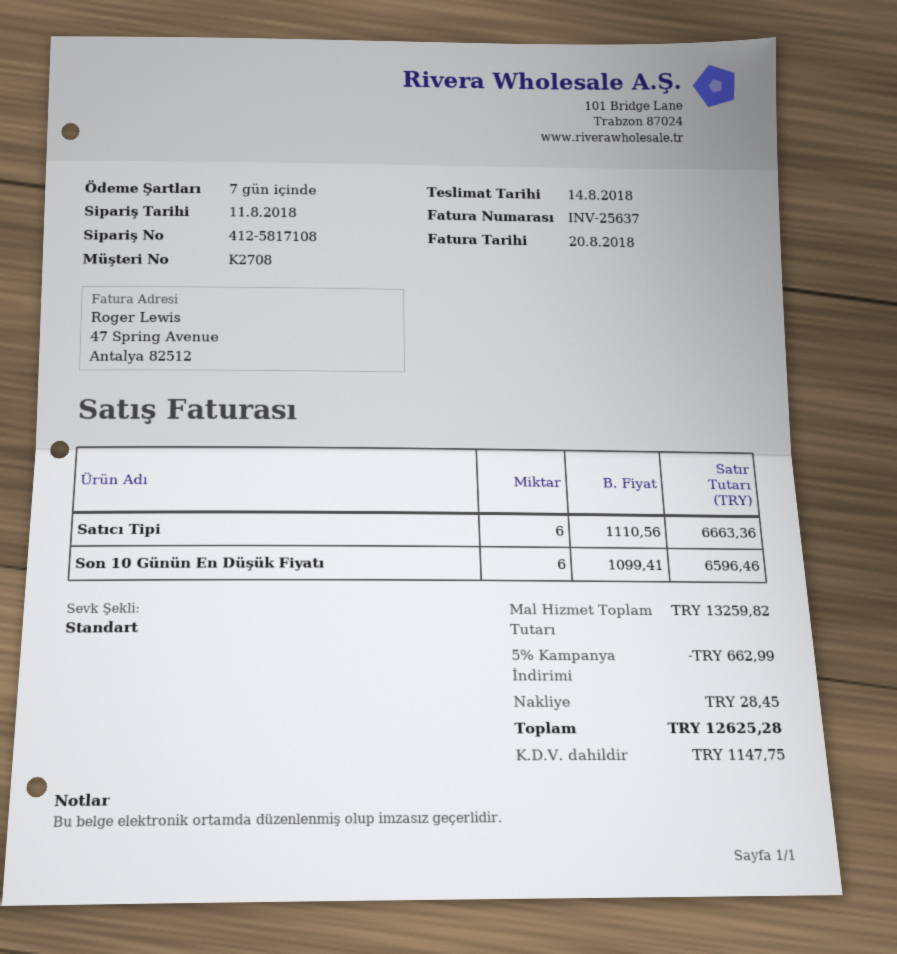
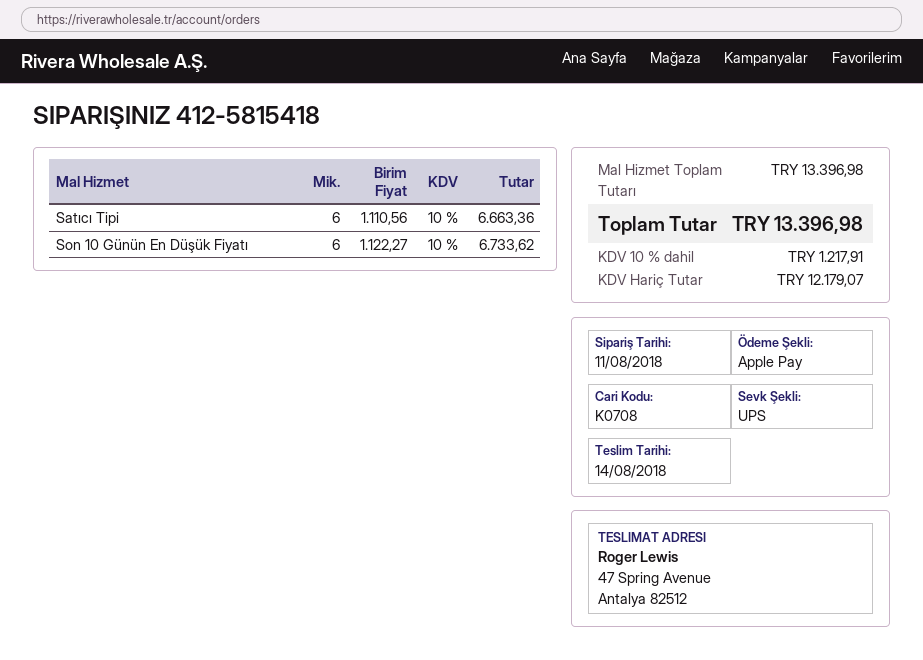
order number: 412-5817108 -> 412-5815418
customer number: K2708 -> K0708
shipping method: standard -> UPS
Son 10 Günün En Düşük Fiyatı: 6 x 1099.41 = 6596.46 -> 6 x 1122.27 = 6733.62
subtotal: 13259.82 -> 13396.98
discount: 5% = 662.99 -> none
shipping: 28.45 -> none
tax: 1147.75 -> 1217.91
total: 12625.28 -> 13396.98

